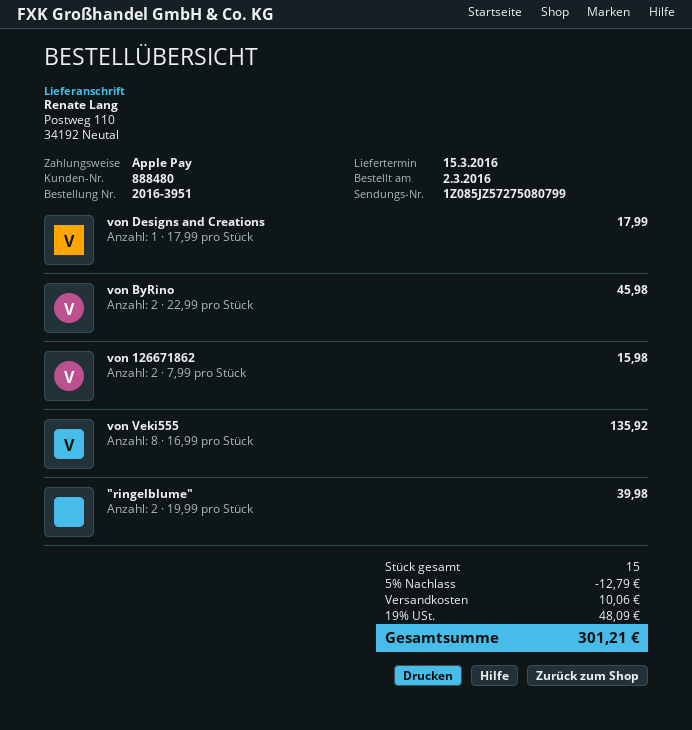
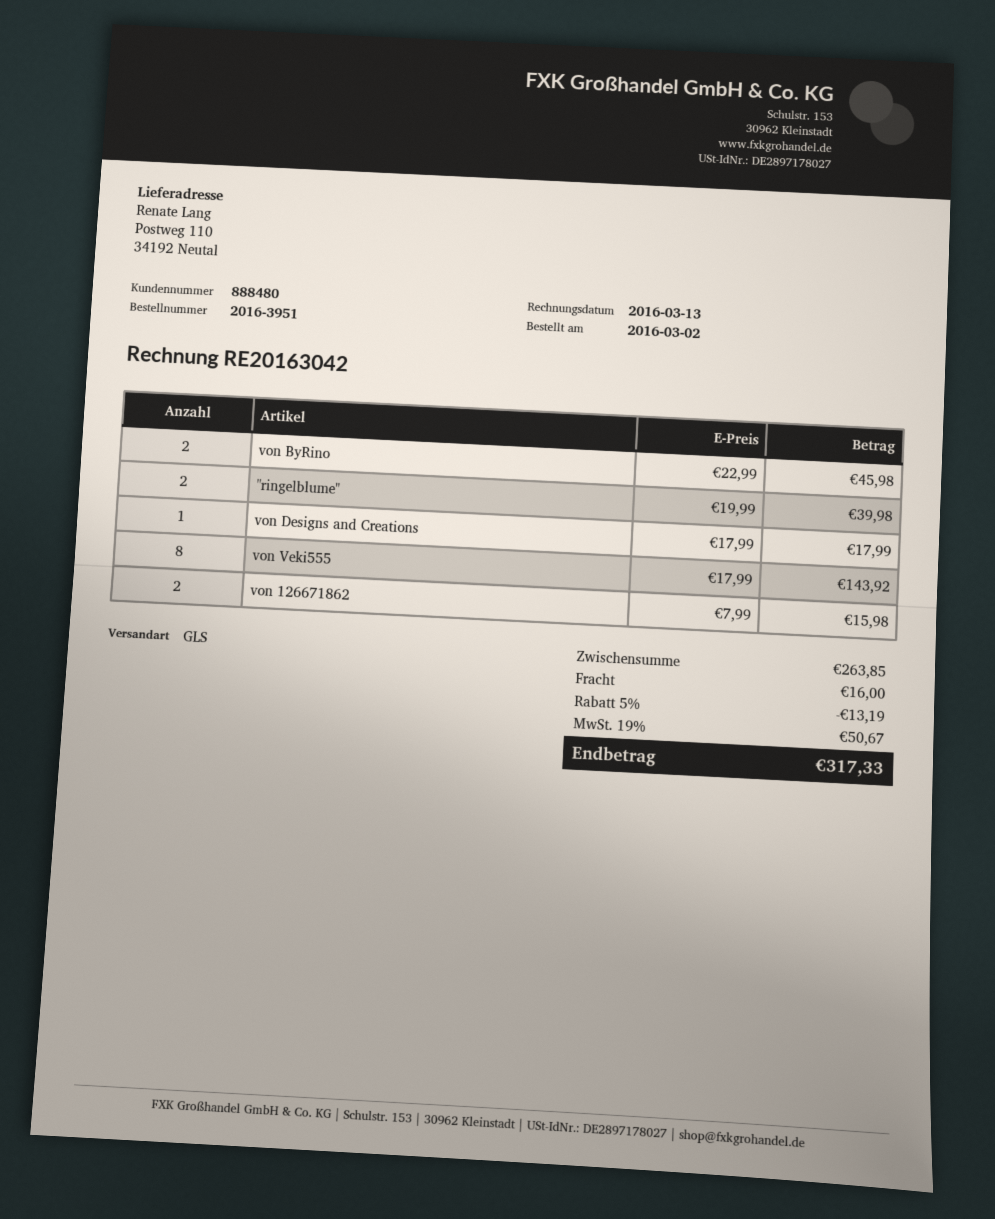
von Veki555: 8 x 16.99 = 135.92 -> 8 x 17.99 = 143.92
discount: 5% = 12.79 -> 5% = 13.19
shipping: 10.06 -> 16.00
tax: 19% = 48.09 -> 19% = 50.67
total: 301.21 -> 317.33

